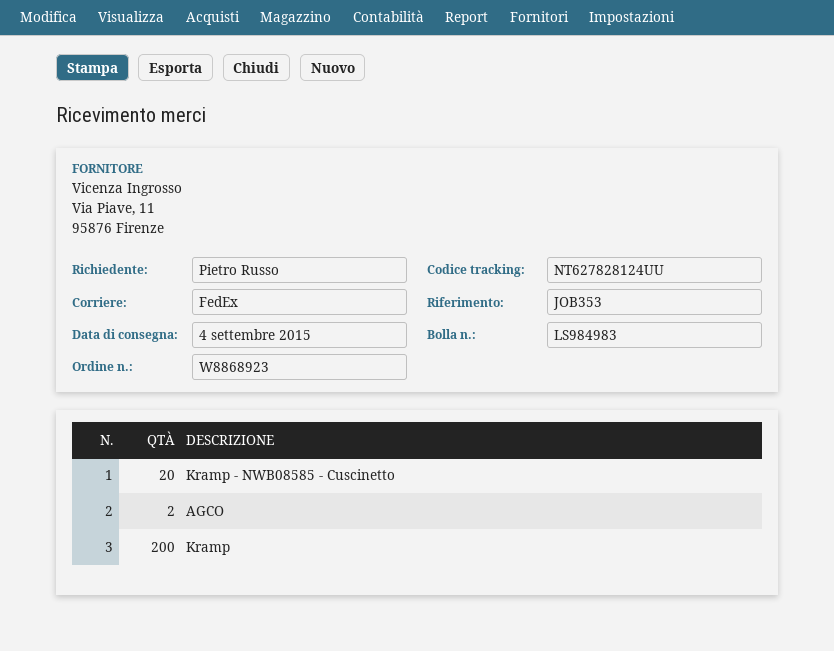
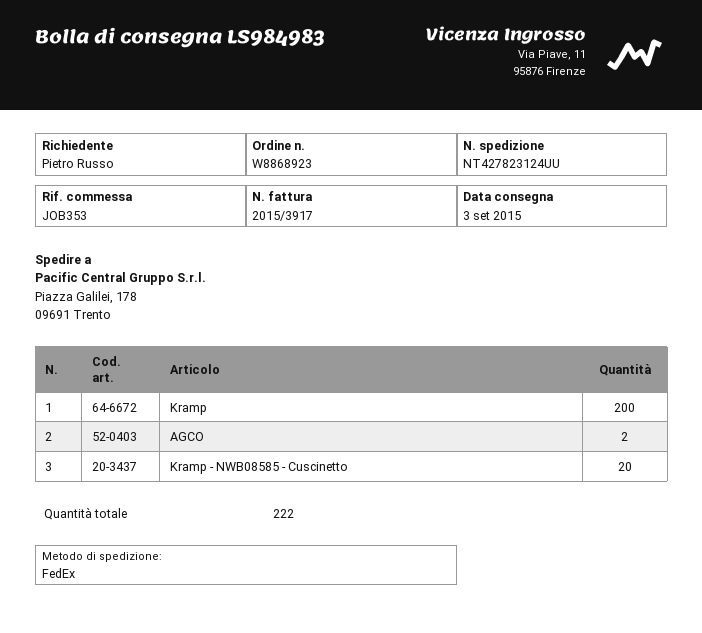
delivery date: 2015-09-04 -> 2015-09-03
tracking number: NT627828124UU -> NT427823124UU

